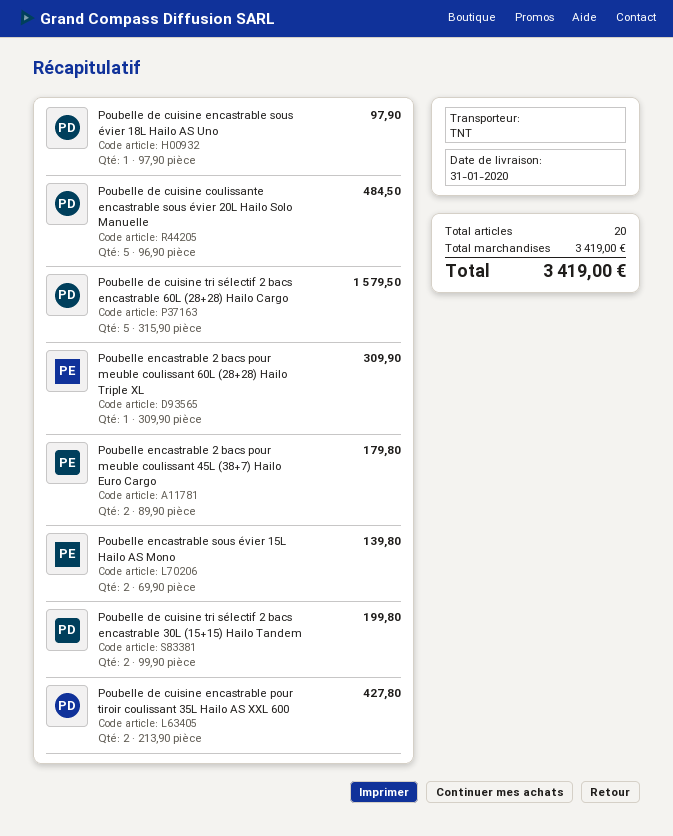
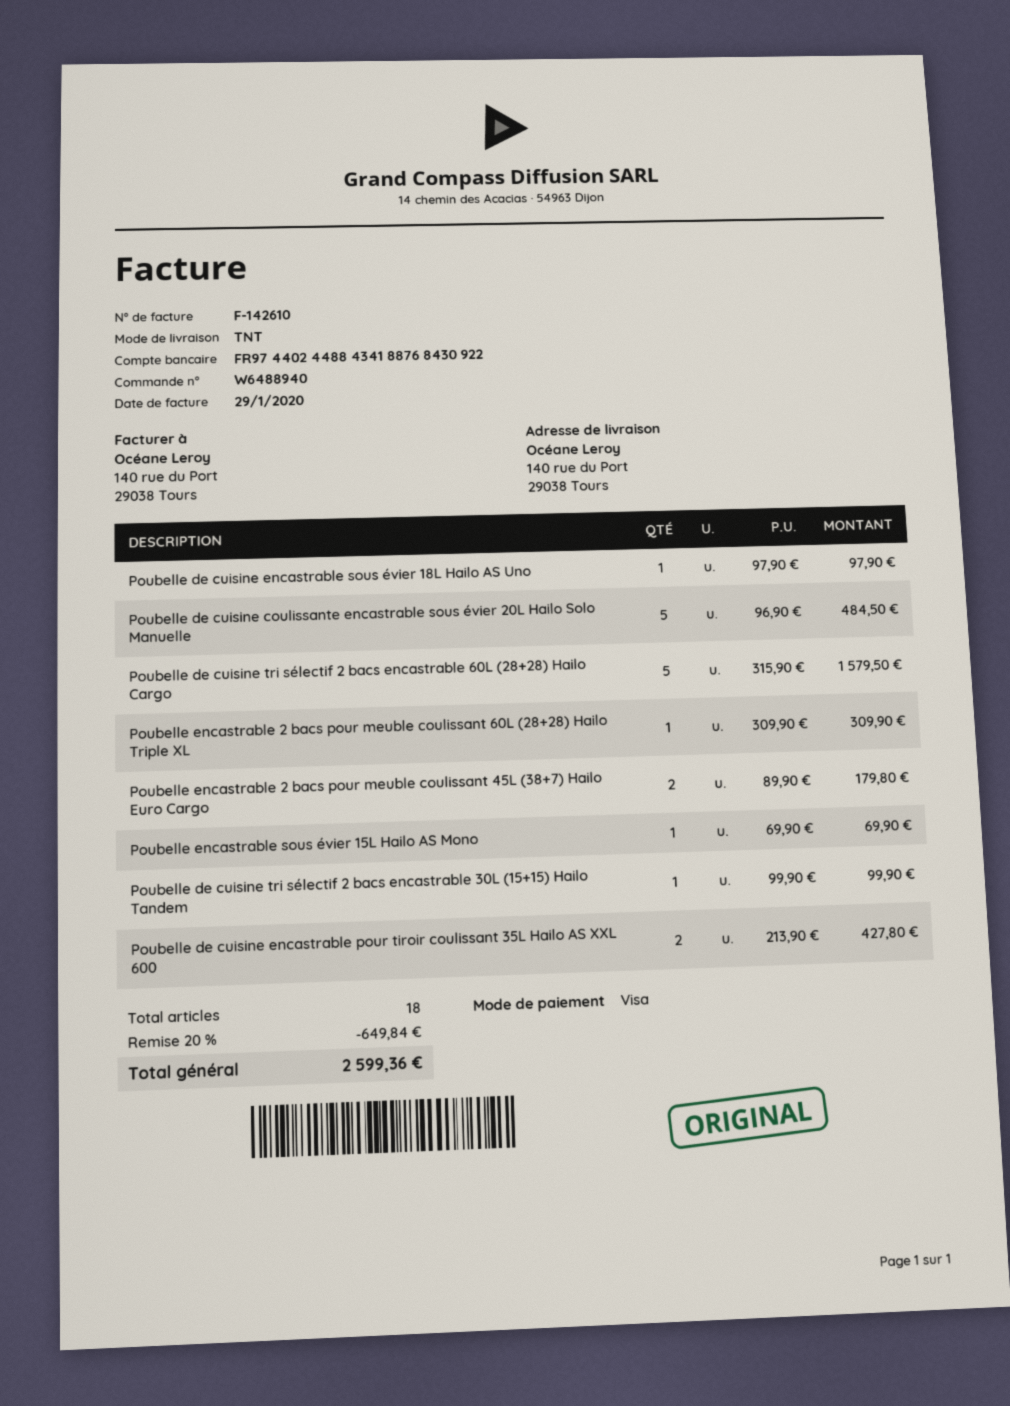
Poubelle encastrable sous évier 15L Hailo AS Mono: 2 x 69.90 = 139.80 -> 1 x 69.90 = 69.90
Poubelle de cuisine tri sélectif 2 bacs encastrable 30L (15+15) Hailo Tandem: 2 x 99.90 = 199.80 -> 1 x 99.90 = 99.90
total quantity: 20 -> 18
discount: none -> 20% = 649.84
total: 3419.00 -> 2599.36

